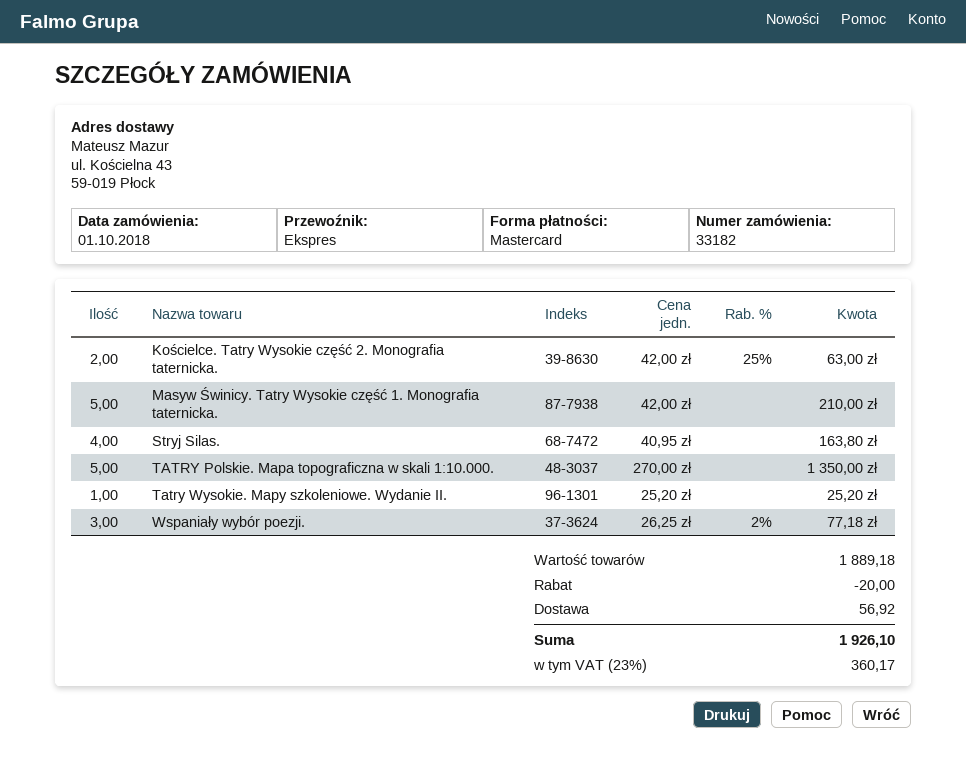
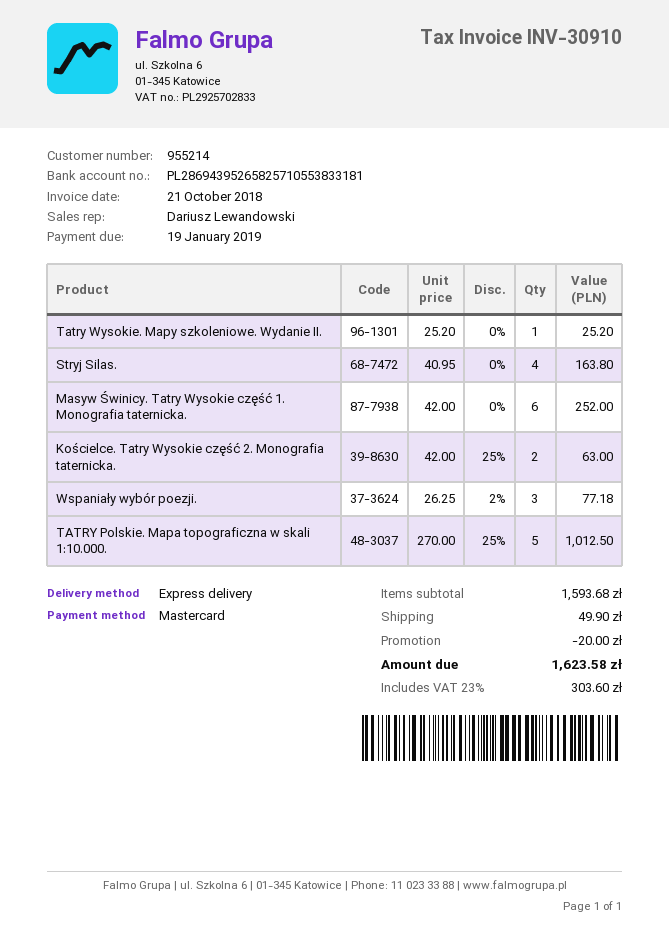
Masyw Świnicy. Tatry Wysokie część 1. Monografia taternicka.: 5 x 42.00 = 210.00 -> 6 x 42.00 = 252.00
TATRY Polskie. Mapa topograficzna w skali 1:10.000.: 5 x 270.00 = 1350.00 -> 5 x 270.00 - 25% = 1012.50
subtotal: 1889.18 -> 1593.68
shipping: 56.92 -> 49.90
tax: 23% = 360.17 -> 23% = 303.60
total: 1926.10 -> 1623.58

